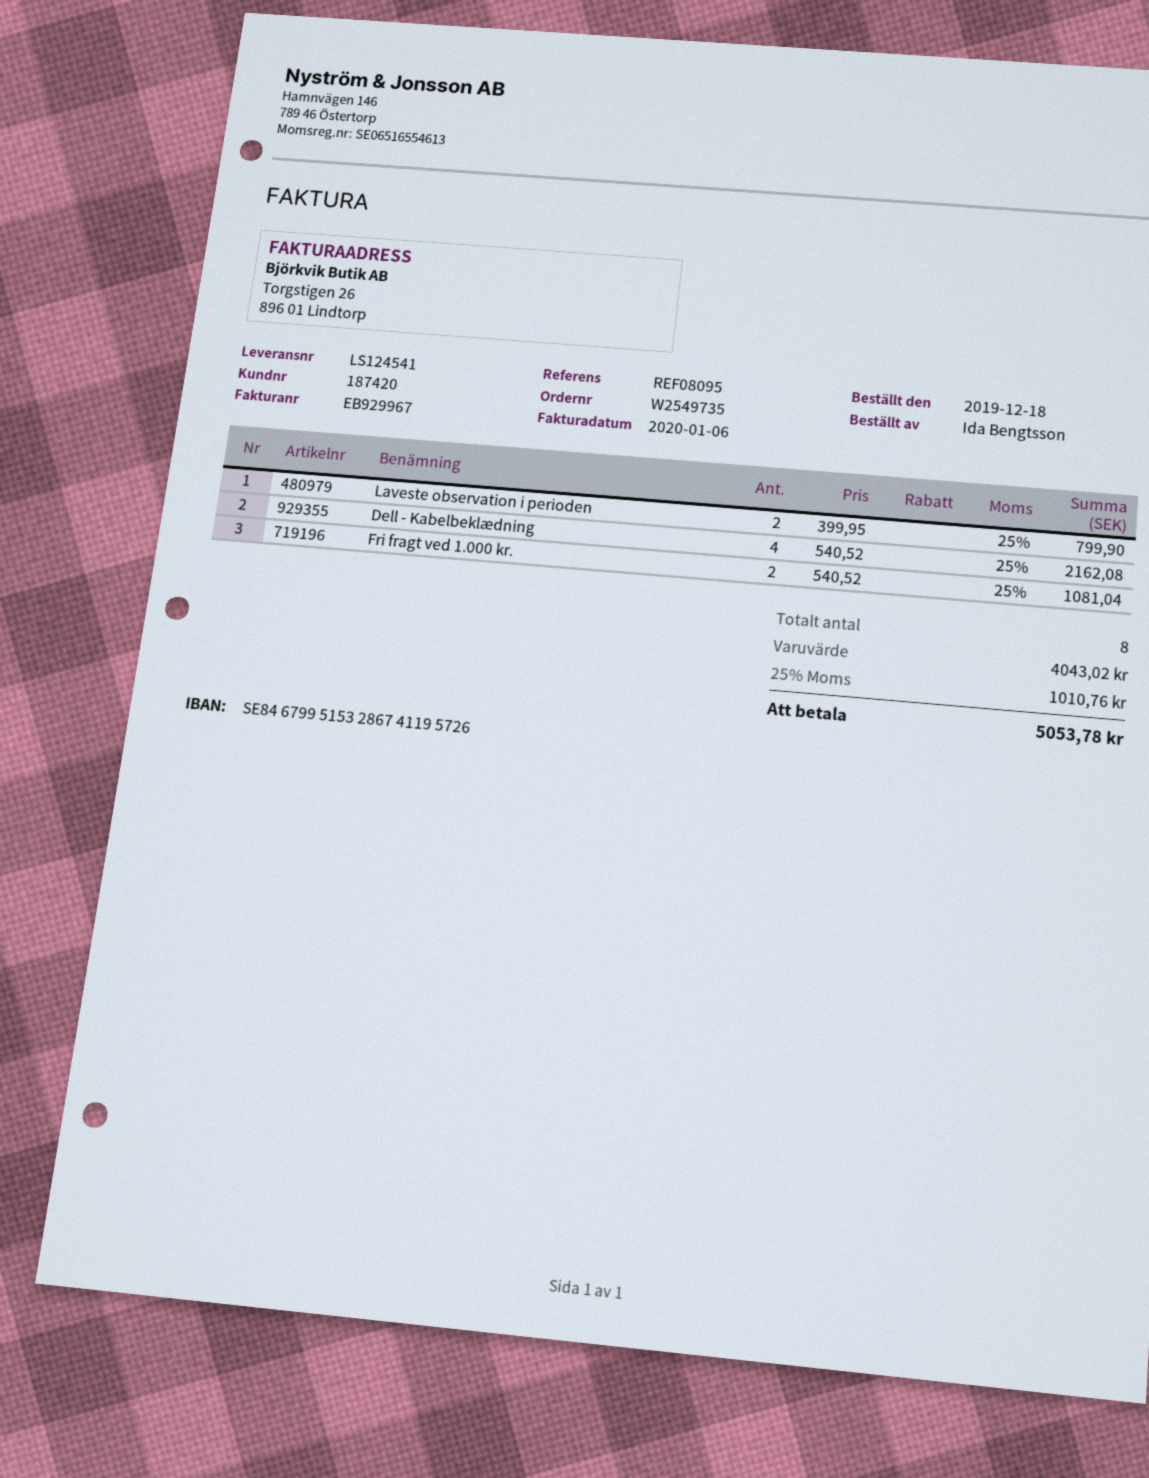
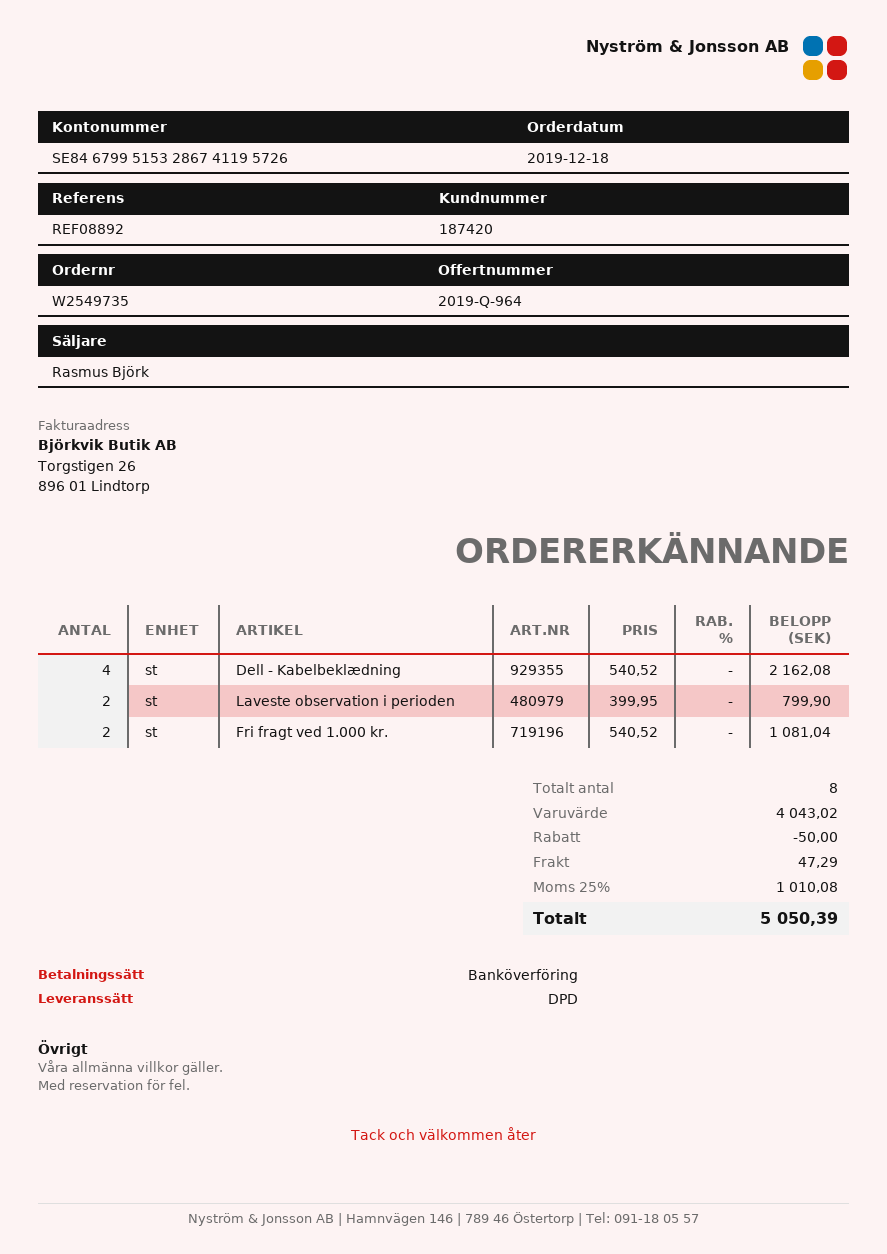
reference: REF08095 -> REF08892
discount: none -> 50.00
shipping: none -> 47.29
tax: 25% = 1010.76 -> 25% = 1010.08
total: 5053.78 -> 5050.39

